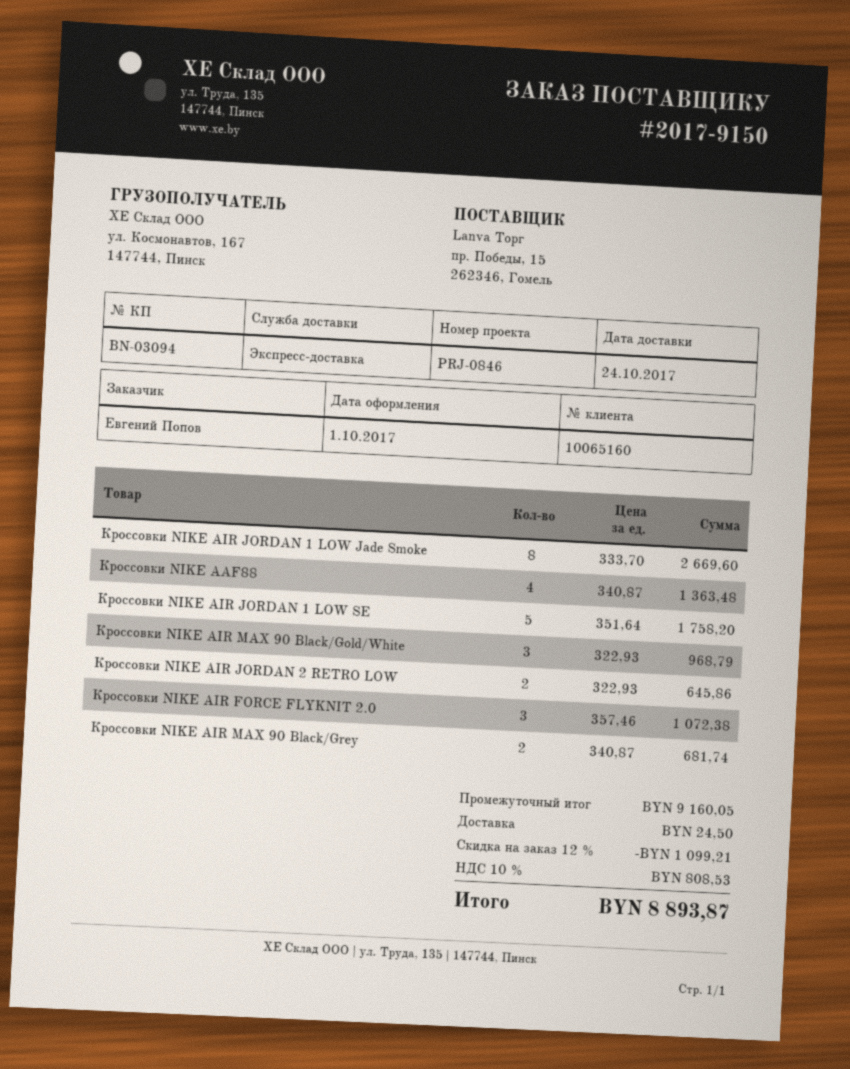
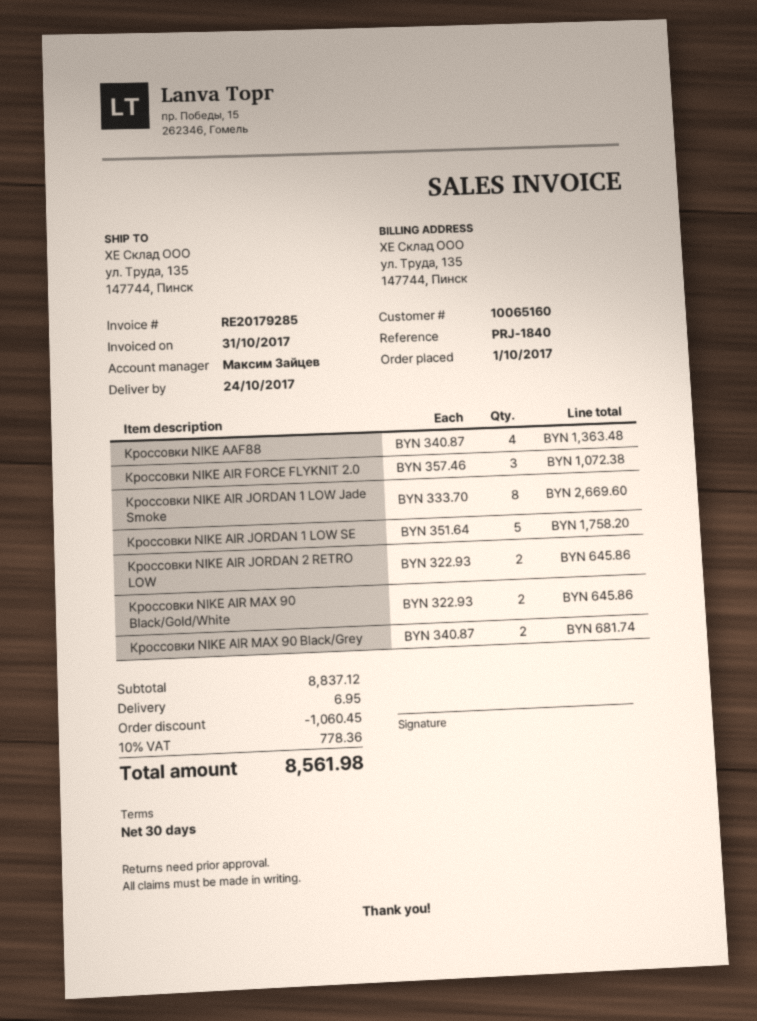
reference: PRJ-0846 -> PRJ-1840
ship to: ул. Космонавтов, 167, 147744, Пинск -> ул. Труда, 135, 147744, Пинск
Кроссовки NIKE AIR MAX 90 Black/Gold/White: 3 x 322.93 = 968.79 -> 2 x 322.93 = 645.86
subtotal: 9160.05 -> 8837.12
discount: 1099.21 -> 1060.45
shipping: 24.50 -> 6.95
tax: 10% = 808.53 -> 10% = 778.36
total: 8893.87 -> 8561.98

